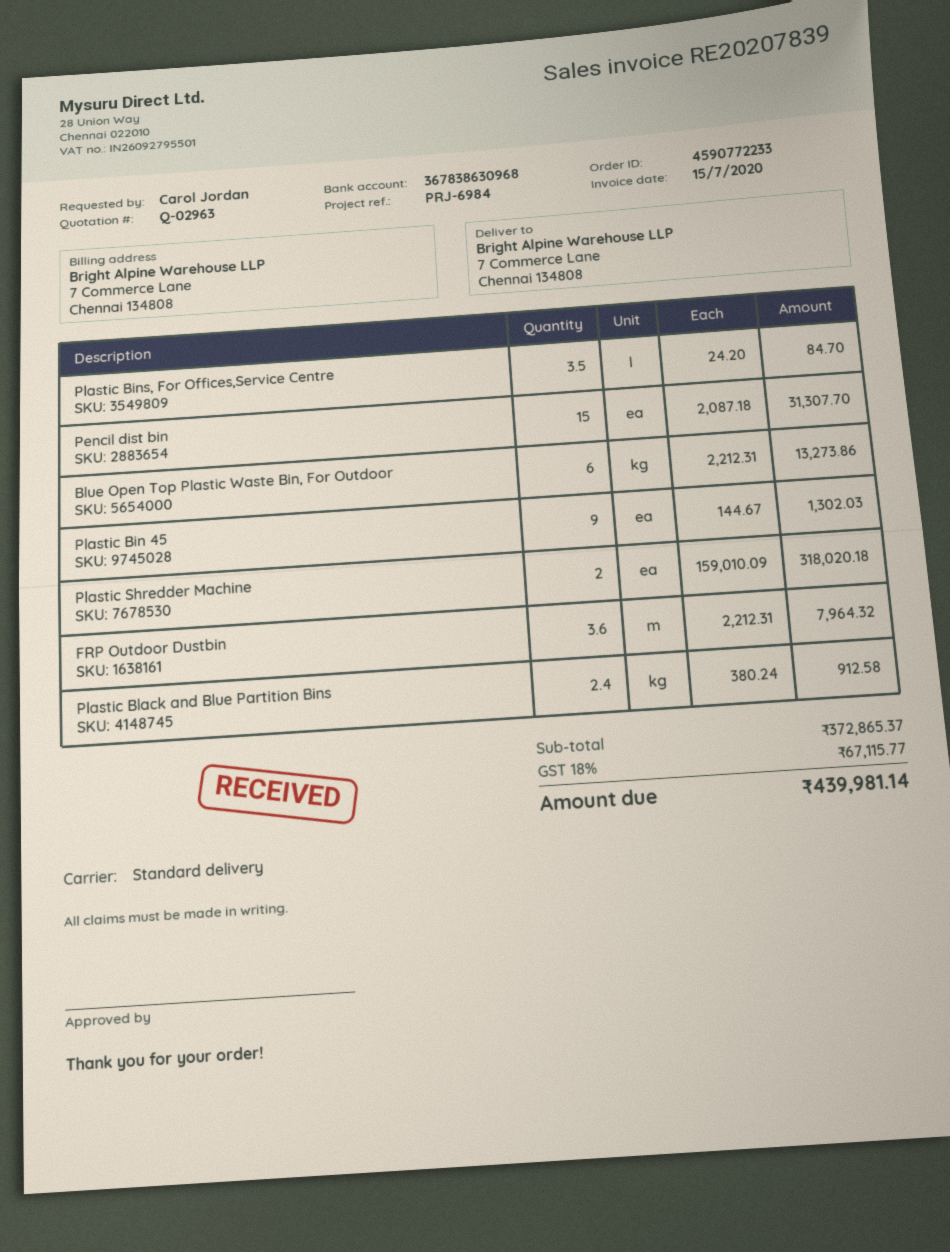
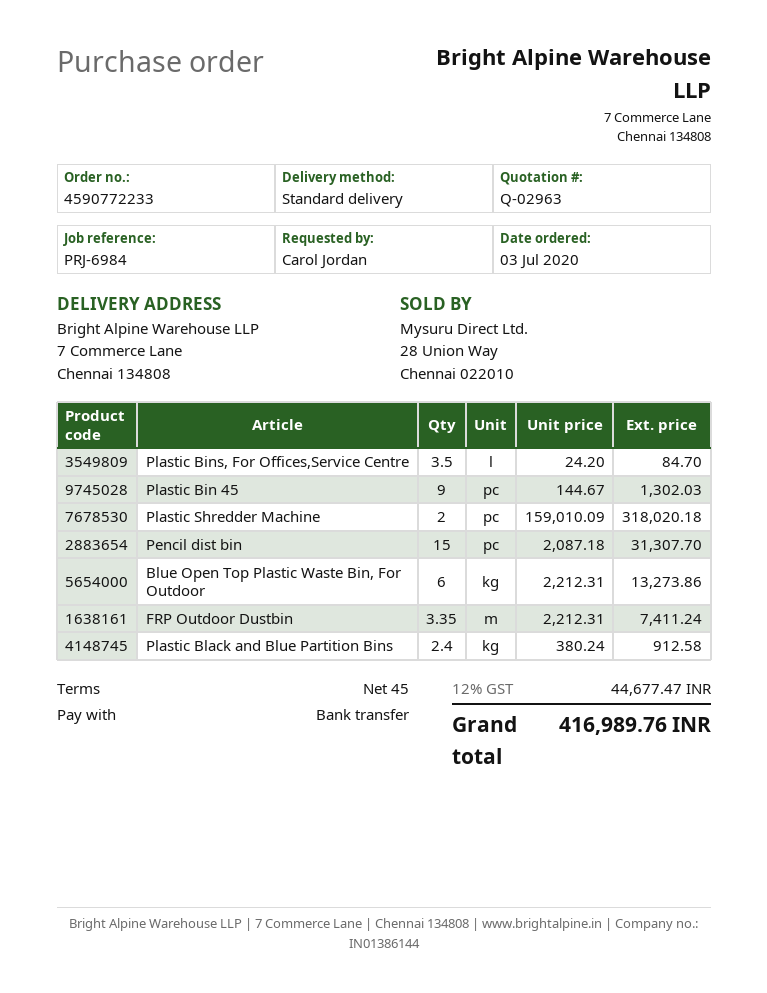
FRP Outdoor Dustbin: 3.6 x 2212.31 = 7964.32 -> 3.35 x 2212.31 = 7411.24
tax: 18% = 67115.77 -> 12% = 44677.47
total: 439981.14 -> 416989.76

